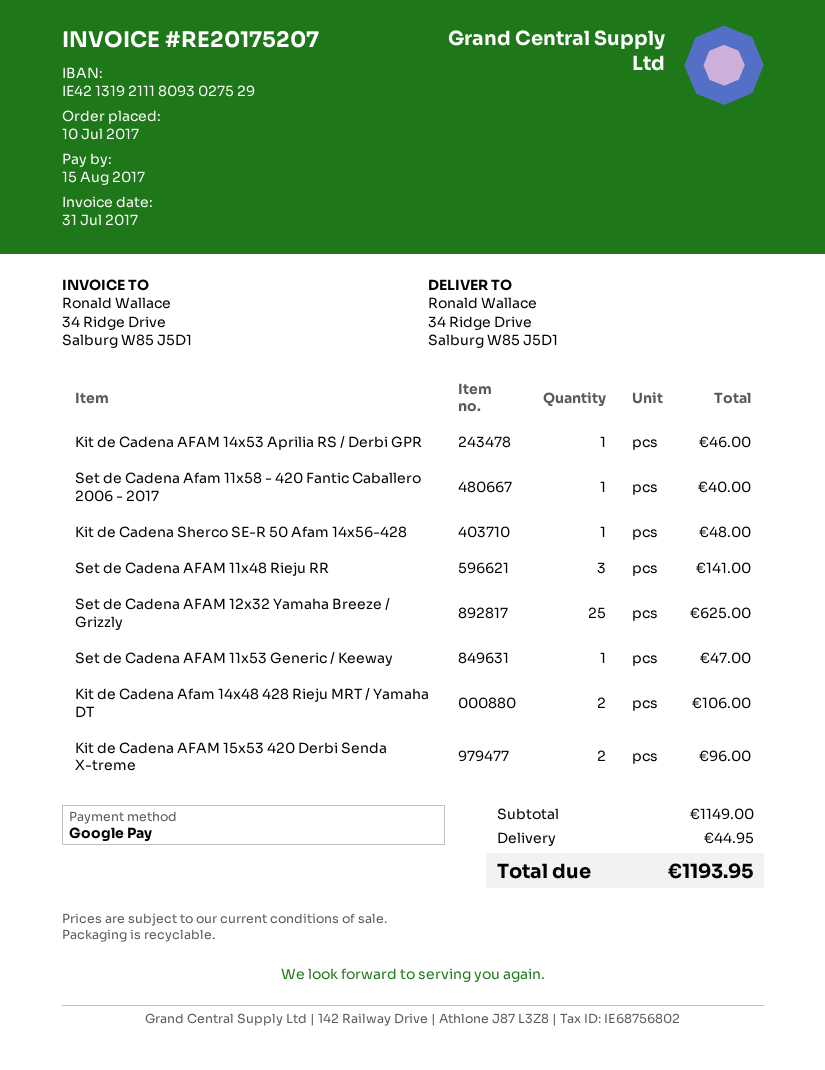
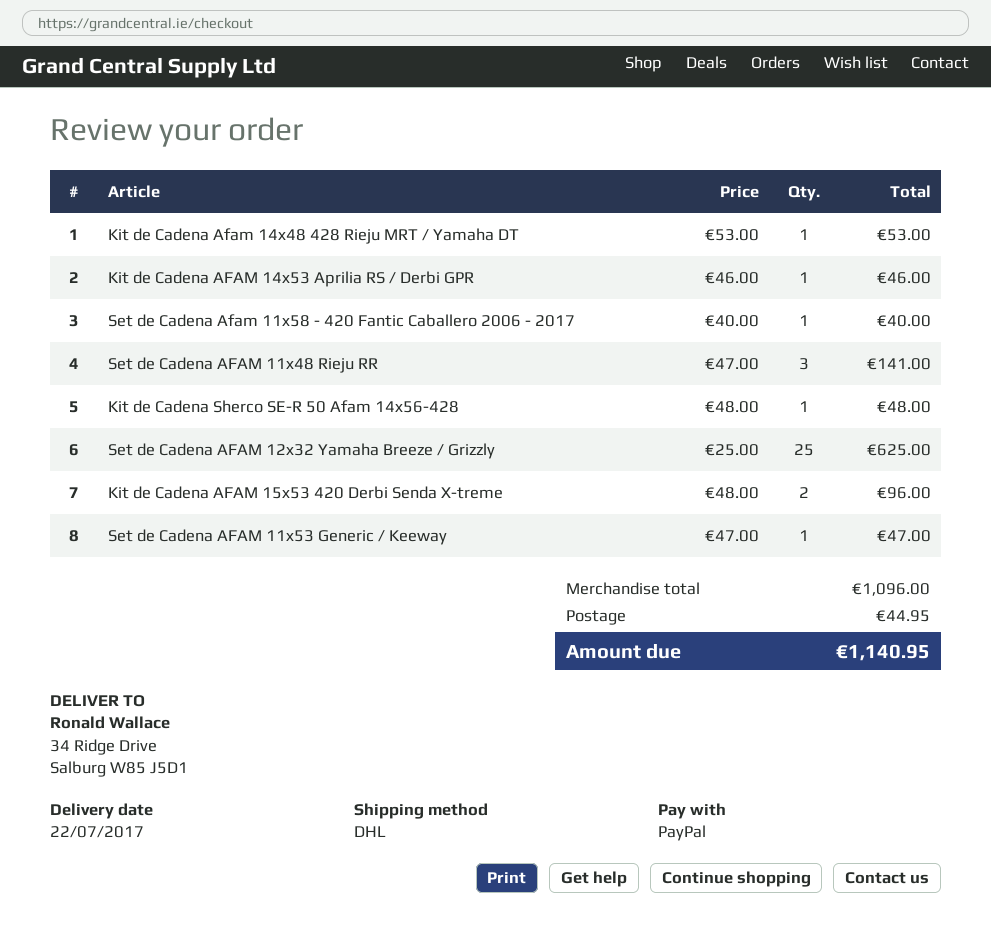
payment method: Google Pay -> PayPal
Kit de Cadena Afam 14x48 428 Rieju MRT / Yamaha DT: 2 for 106.00 -> 1 for 53.00
subtotal: 1149.00 -> 1096.00
total: 1193.95 -> 1140.95

